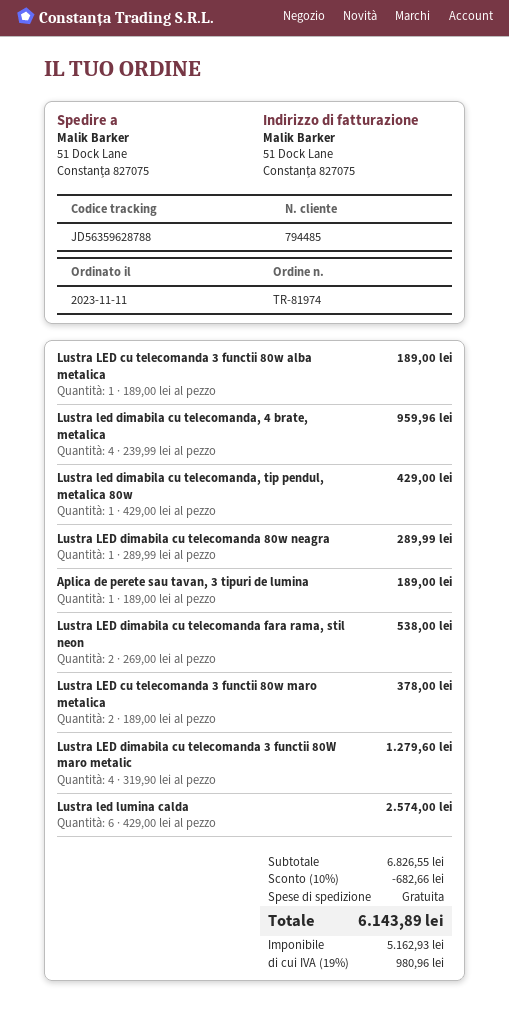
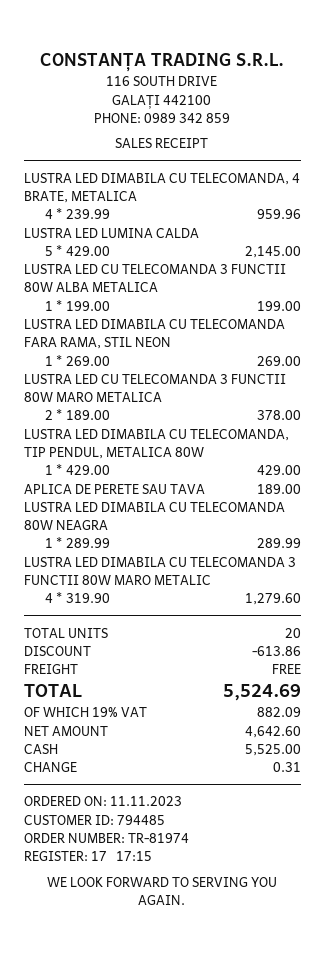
Lustra LED cu telecomanda 3 functii 80w alba metalica: 1 x 189.00 = 189.00 -> 1 x 199.00 = 199.00
Lustra LED dimabila cu telecomanda fara rama, stil neon: 2 x 269.00 = 538.00 -> 1 x 269.00 = 269.00
Lustra led lumina calda: 6 x 429.00 = 2574.00 -> 5 x 429.00 = 2145.00
discount: 682.66 -> 613.86
net: 5162.93 -> 4642.60
tax: 19% = 980.96 -> 19% = 882.09
total: 6143.89 -> 5524.69

